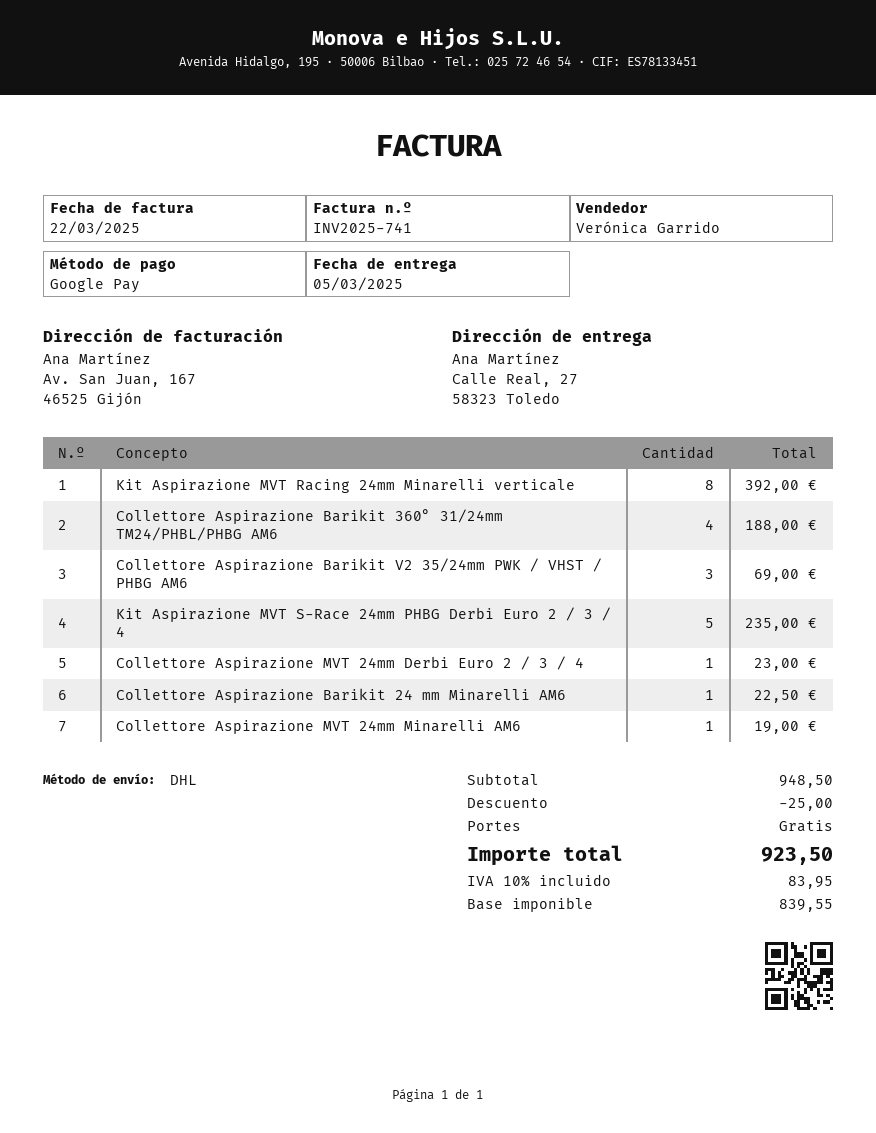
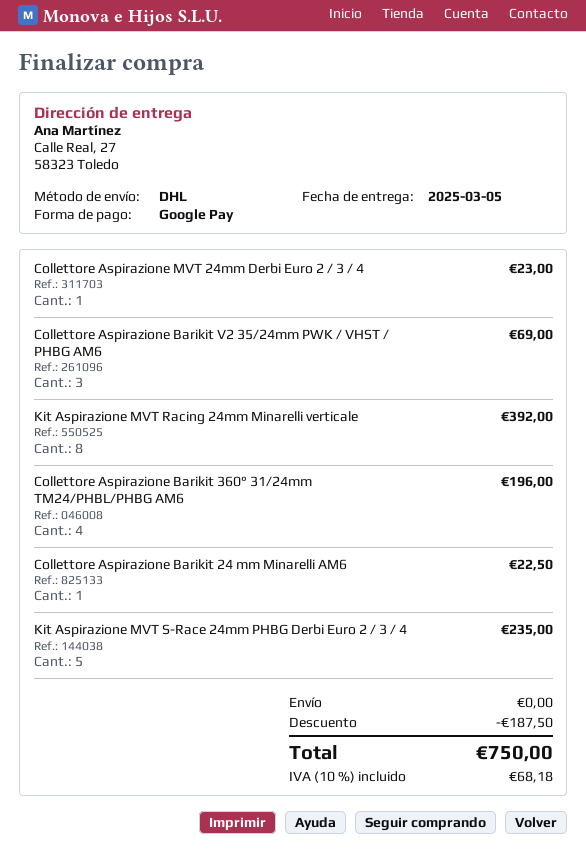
Collettore Aspirazione Barikit 360° 31/24mm TM24/PHBL/PHBG AM6: 4 for 188.00 -> 4 for 196.00
Collettore Aspirazione MVT 24mm Minarelli AM6: 1 for 19.00 -> none
discount: 25.00 -> 187.50
tax: 10% = 83.95 -> 10% = 68.18
total: 923.50 -> 750.00

